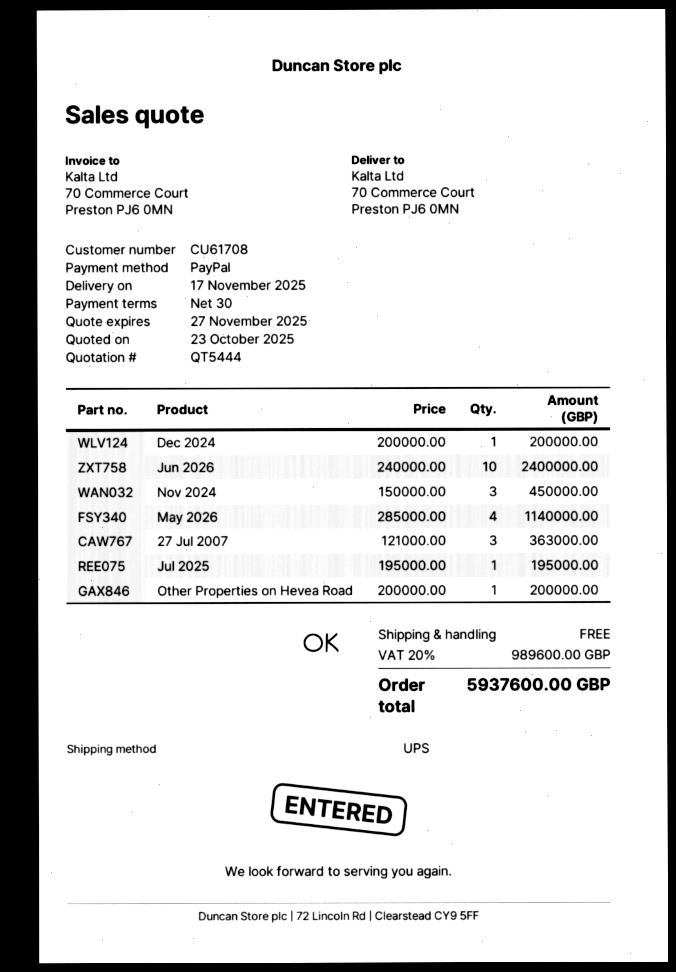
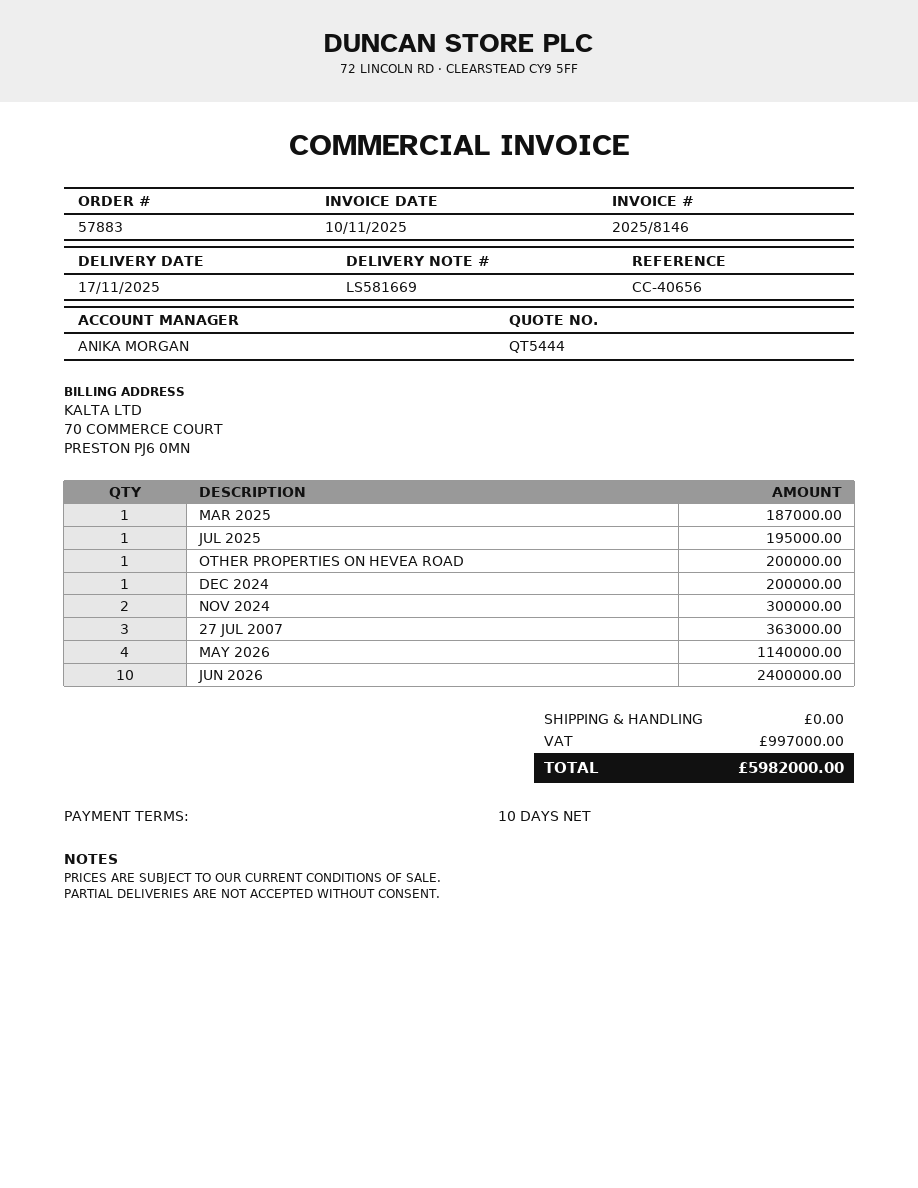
payment terms: 30 days -> 10 days
Nov 2024: 3 for 450000.00 -> 2 for 300000.00
MAR 2025: none -> 1 for 187000.00
tax: 989600.00 -> 997000.00
total: 5937600.00 -> 5982000.00

